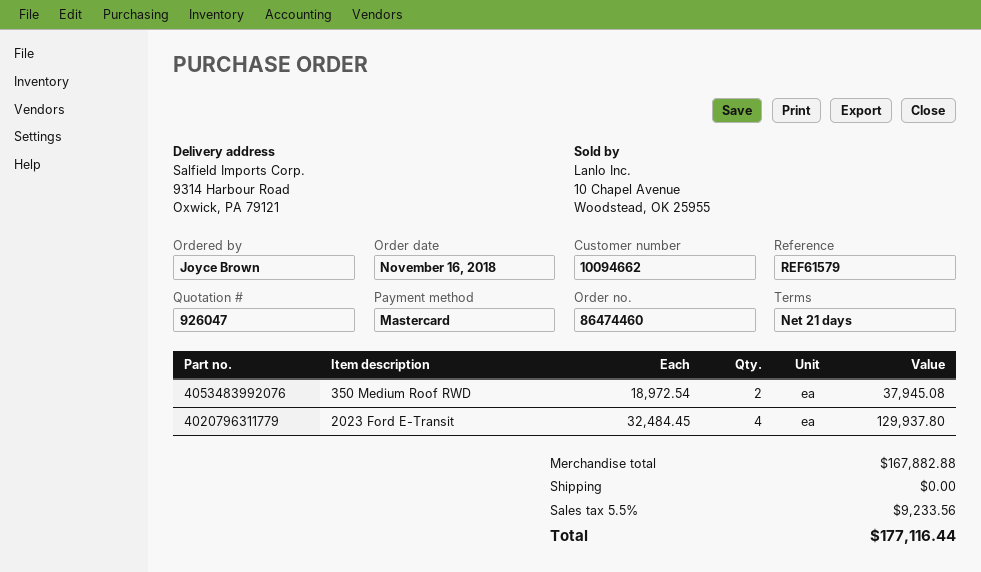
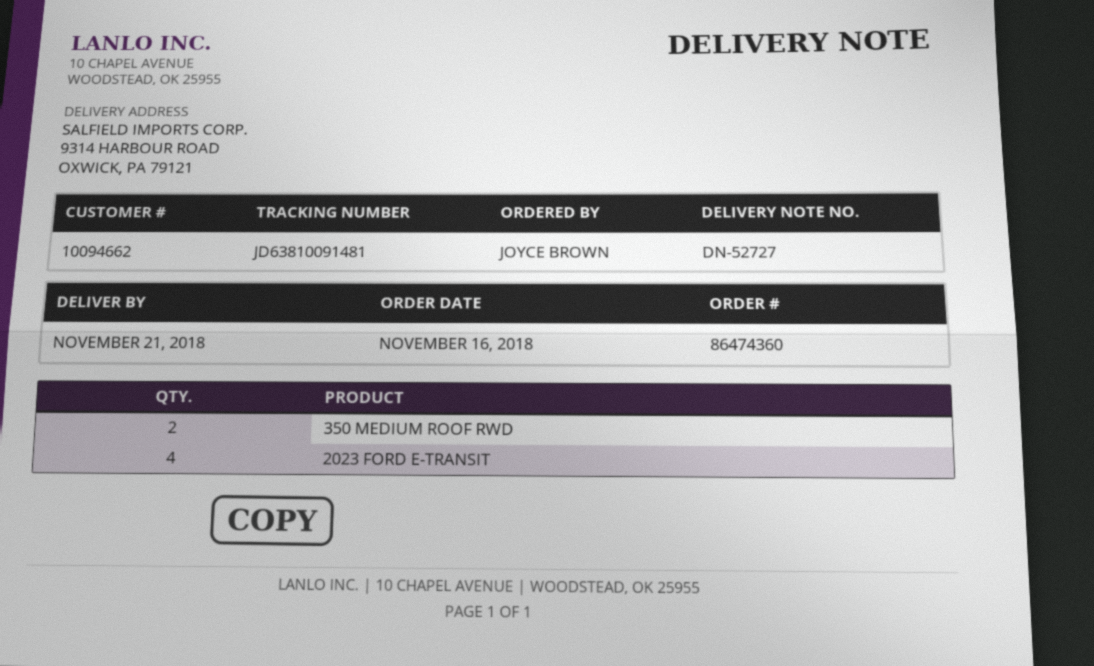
order number: 86474460 -> 86474360

